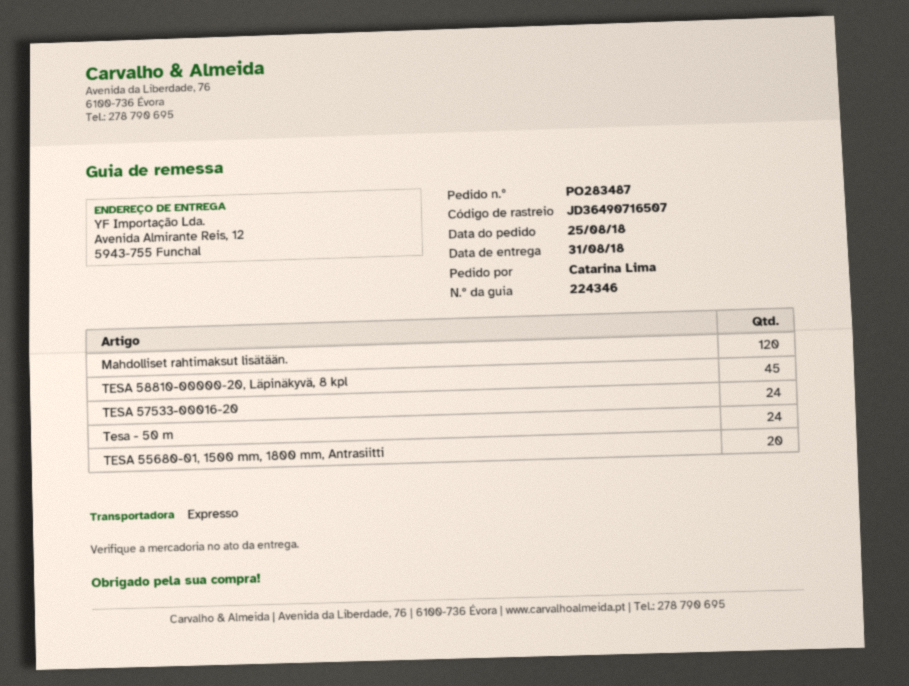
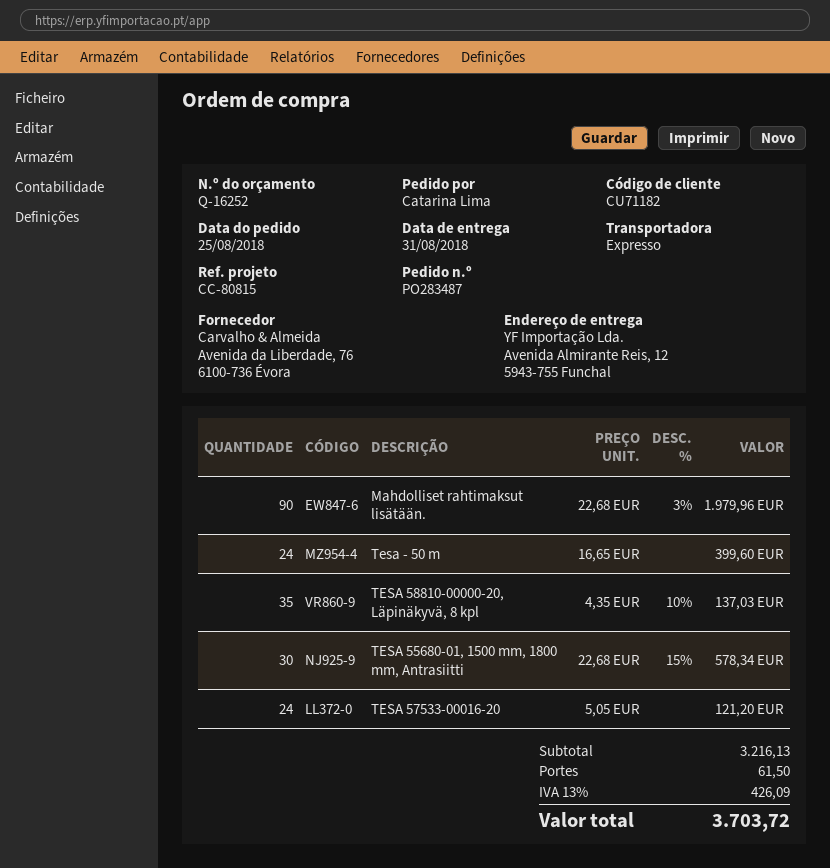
Mahdolliset rahtimaksut lisätään.: 120 -> 90
TESA 58810-00000-20, Läpinäkyvä, 8 kpl: 45 -> 35
TESA 55680-01, 1500 mm, 1800 mm, Antrasiitti: 20 -> 30

